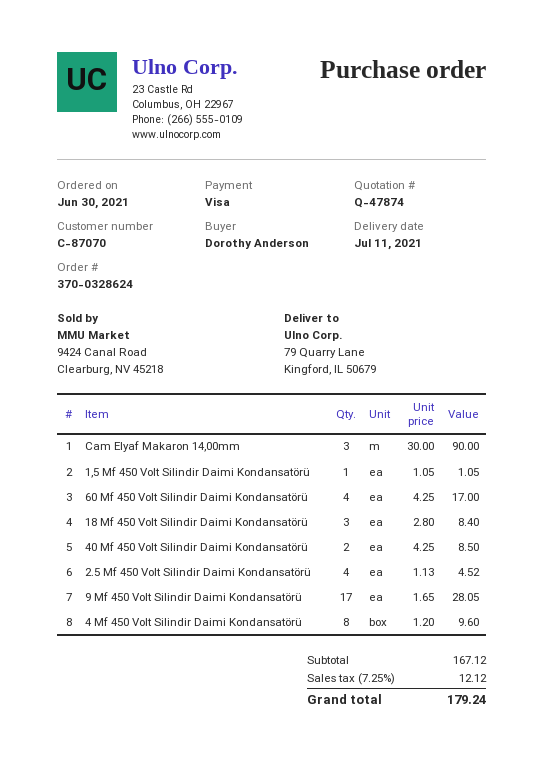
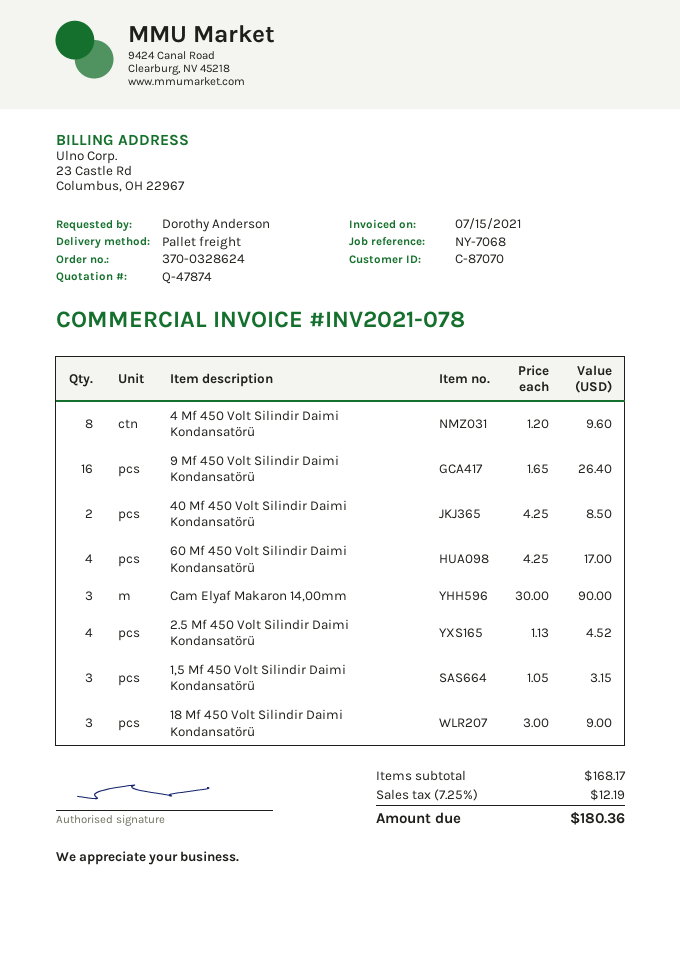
1,5 Mf 450 Volt Silindir Daimi Kondansatörü: 1 x 1.05 = 1.05 -> 3 x 1.05 = 3.15
18 Mf 450 Volt Silindir Daimi Kondansatörü: 3 x 2.80 = 8.40 -> 3 x 3.00 = 9.00
9 Mf 450 Volt Silindir Daimi Kondansatörü: 17 x 1.65 = 28.05 -> 16 x 1.65 = 26.40
subtotal: 167.12 -> 168.17
tax: 7.25% = 12.12 -> 7.25% = 12.19
total: 179.24 -> 180.36

